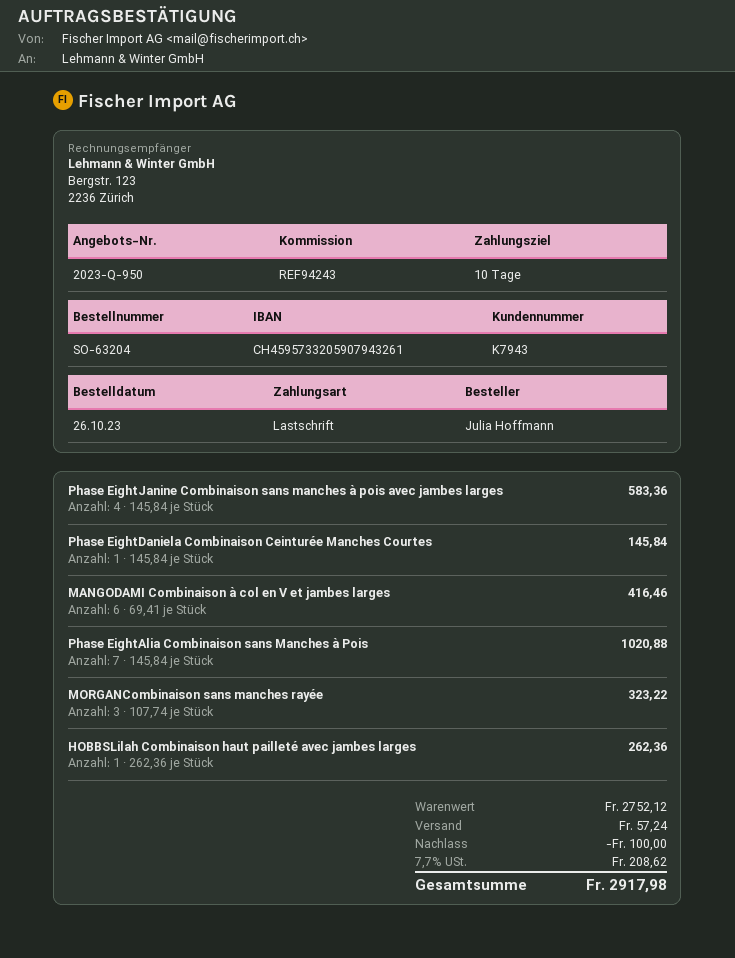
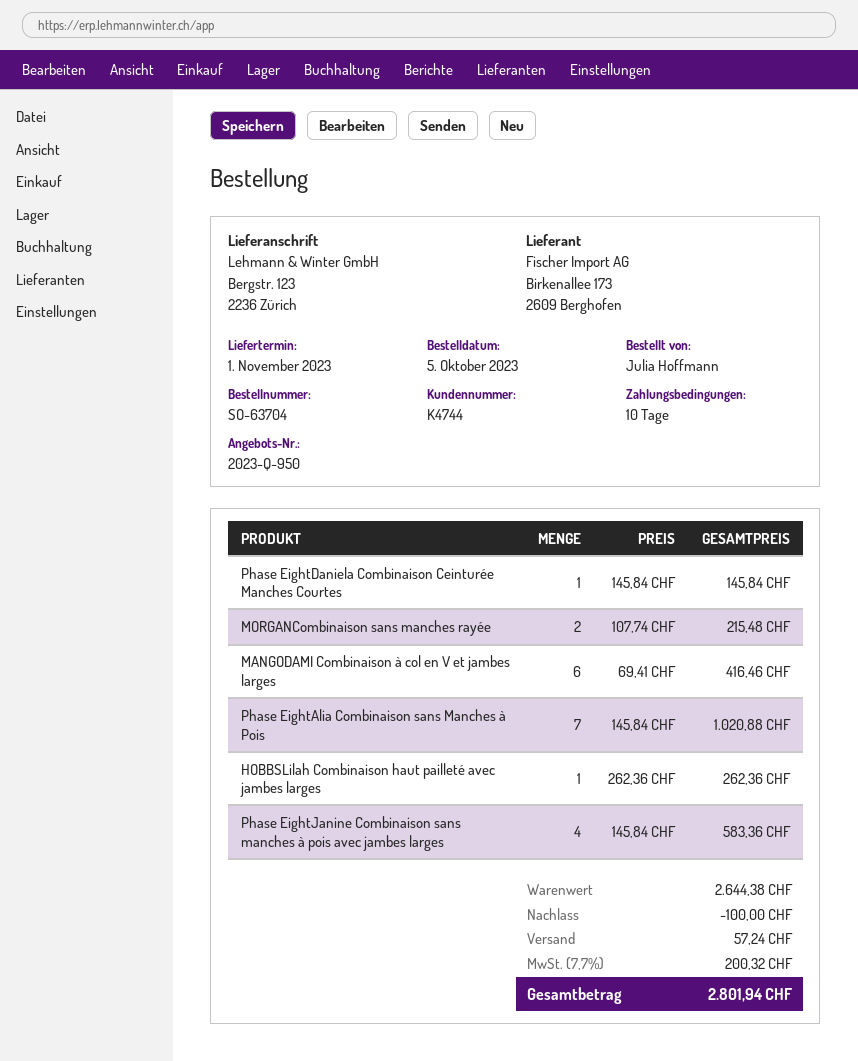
order number: SO-63204 -> SO-63704
order date: 2023-10-26 -> 2023-10-05
customer number: K7943 -> K4744
MORGANCombinaison sans manches rayée: 3 x 107.74 = 323.22 -> 2 x 107.74 = 215.48
subtotal: 2752.12 -> 2644.38
tax: 7.7% = 208.62 -> 7.7% = 200.32
total: 2917.98 -> 2801.94

